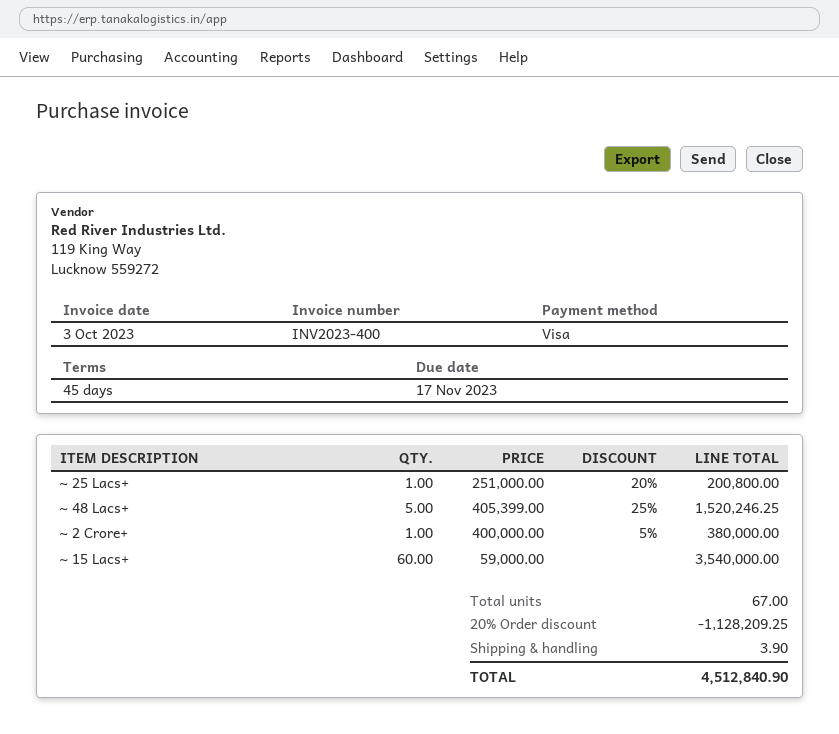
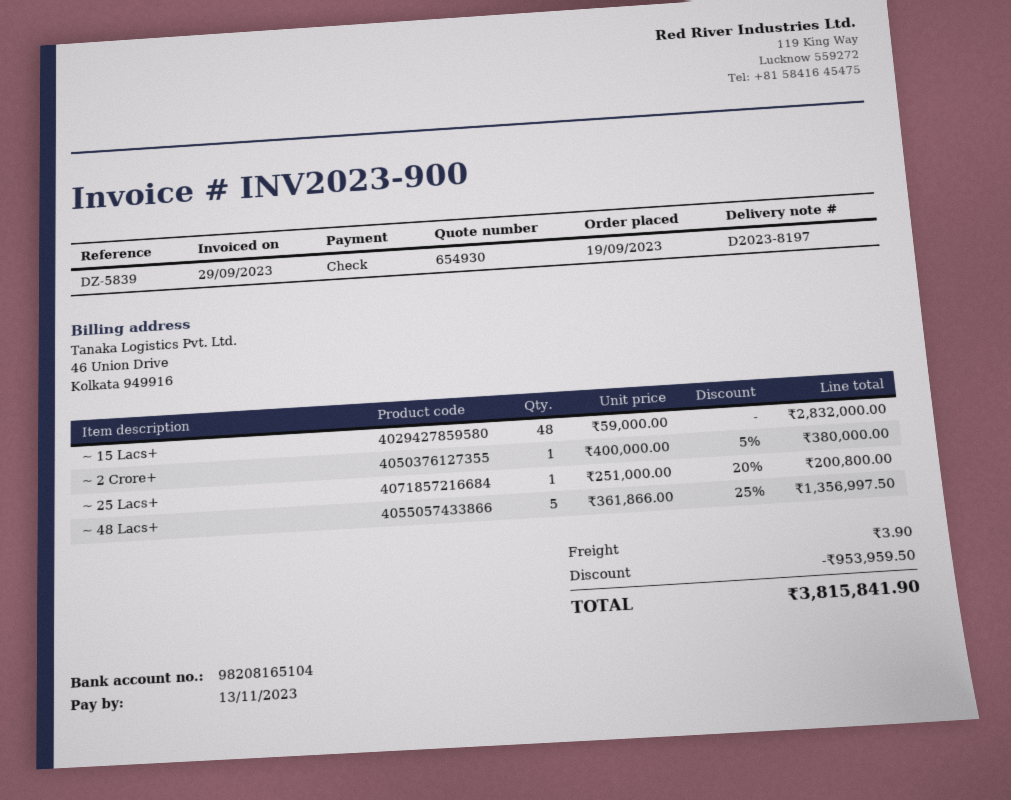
invoice number: INV2023-400 -> INV2023-900
invoice date: 2023-10-03 -> 2023-09-29
due date: 2023-11-17 -> 2023-11-13
payment method: Visa -> cheque
~ 48 Lacs+: 5 x 405399.00 - 25% = 1520246.25 -> 5 x 361866.00 - 25% = 1356997.50
~ 15 Lacs+: 60 x 59000.00 = 3540000.00 -> 48 x 59000.00 = 2832000.00
discount: 1128209.25 -> 953959.50
total: 4512840.90 -> 3815841.90

